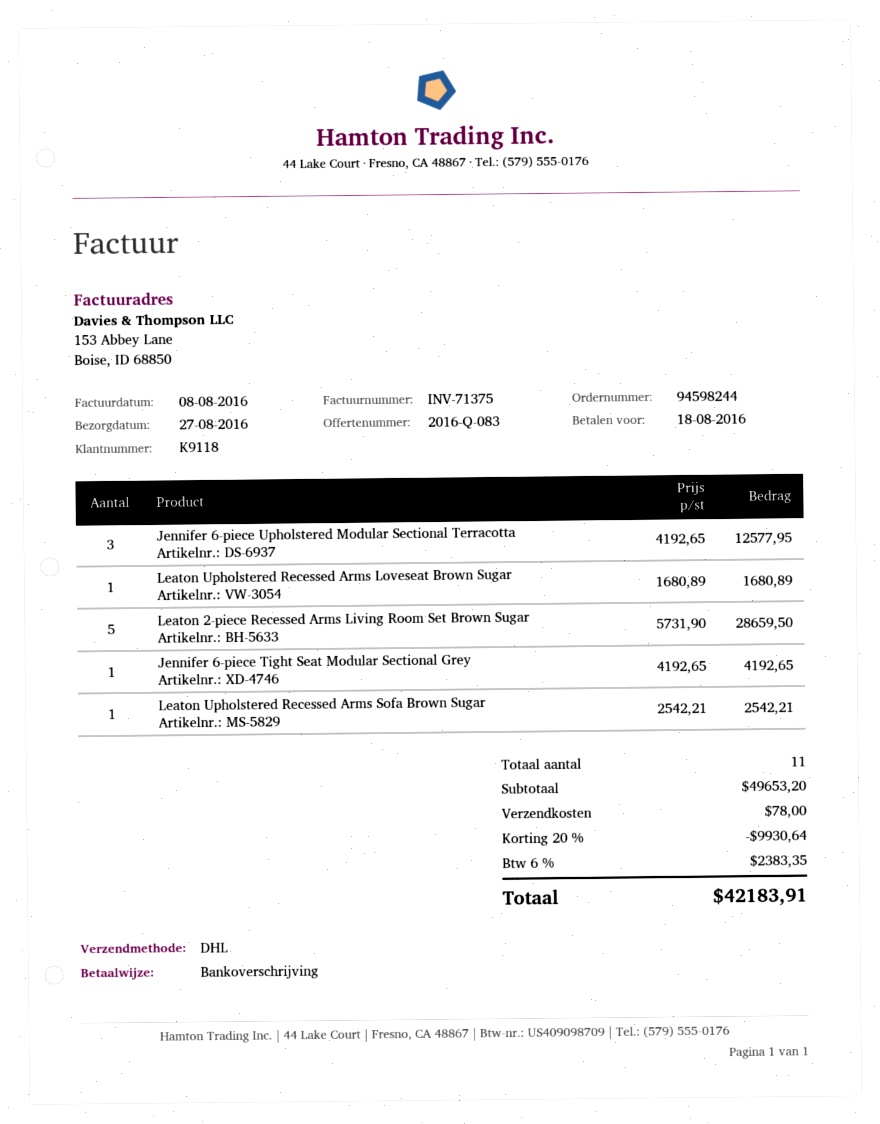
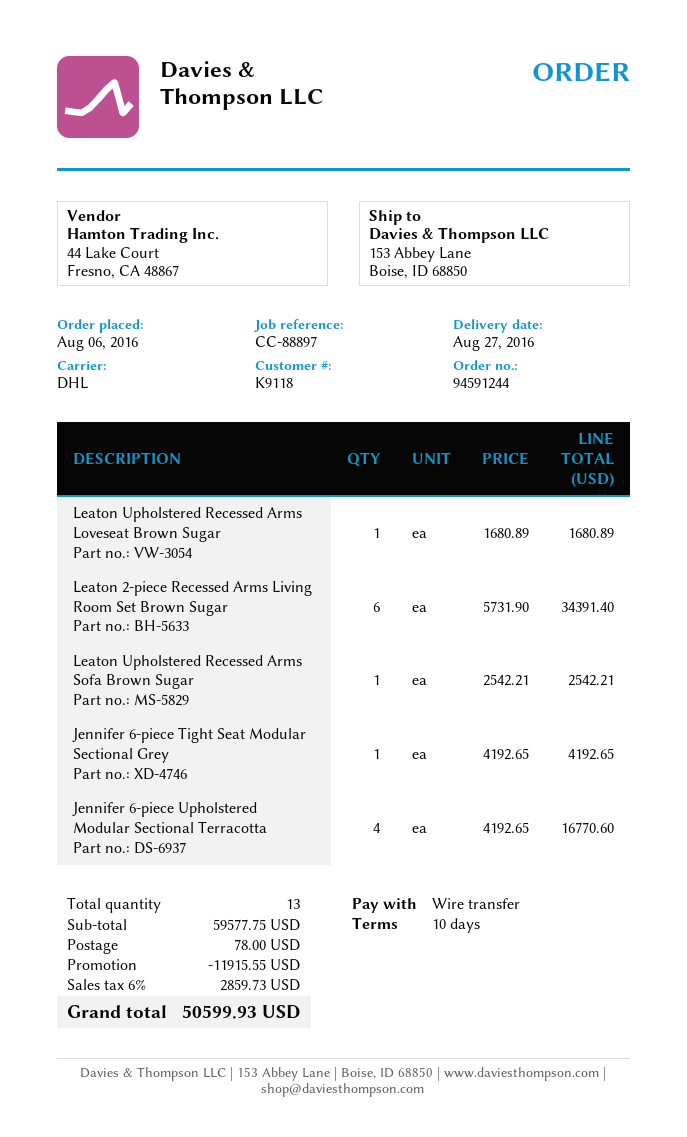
order number: 94598244 -> 94591244
Jennifer 6-piece Upholstered Modular Sectional Terracotta: 3 x 4192.65 = 12577.95 -> 4 x 4192.65 = 16770.60
Leaton 2-piece Recessed Arms Living Room Set Brown Sugar: 5 x 5731.90 = 28659.50 -> 6 x 5731.90 = 34391.40
total quantity: 11 -> 13
subtotal: 49653.20 -> 59577.75
discount: 9930.64 -> 11915.55
tax: 6% = 2383.35 -> 6% = 2859.73
total: 42183.91 -> 50599.93

